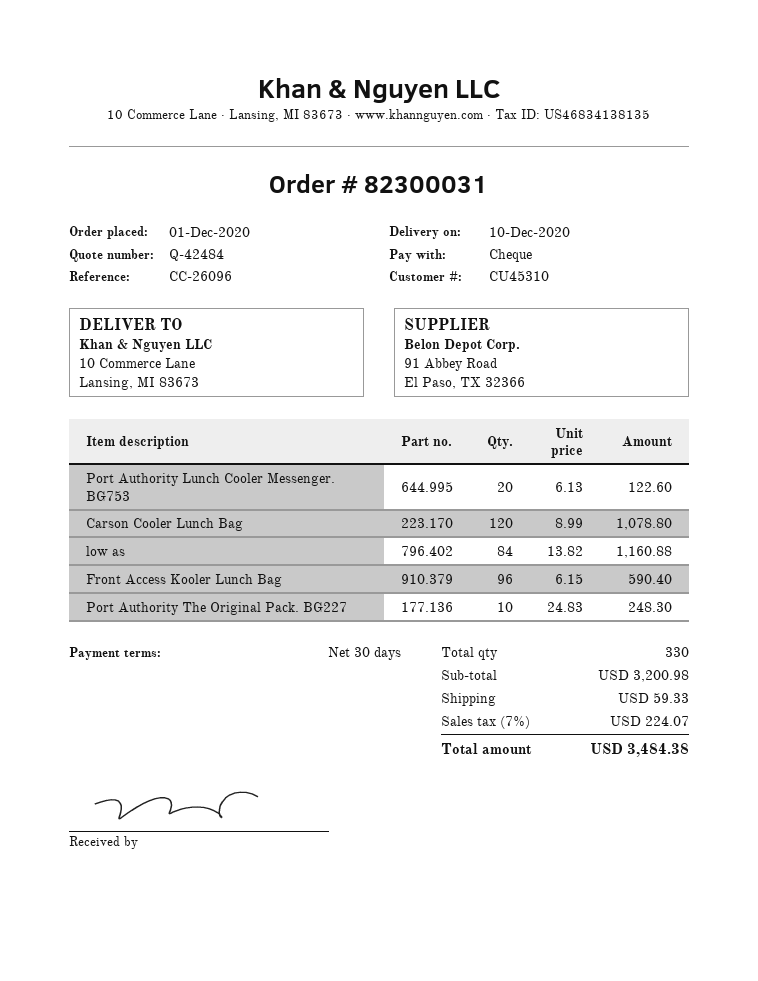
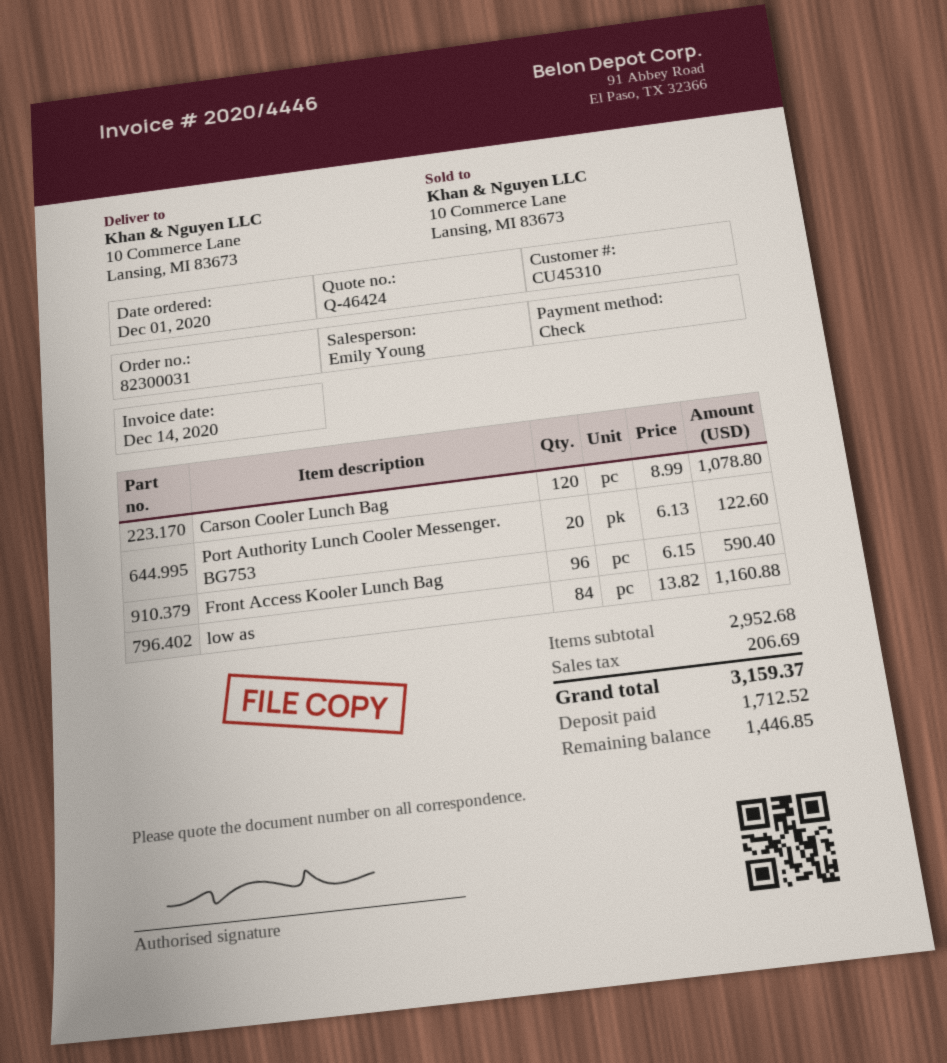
quote number: Q-42484 -> Q-46424
Port Authority The Original Pack. BG227: 10 x 24.83 = 248.30 -> none
subtotal: 3200.98 -> 2952.68
shipping: 59.33 -> none
tax: 224.07 -> 206.69
total: 3484.38 -> 3159.37

